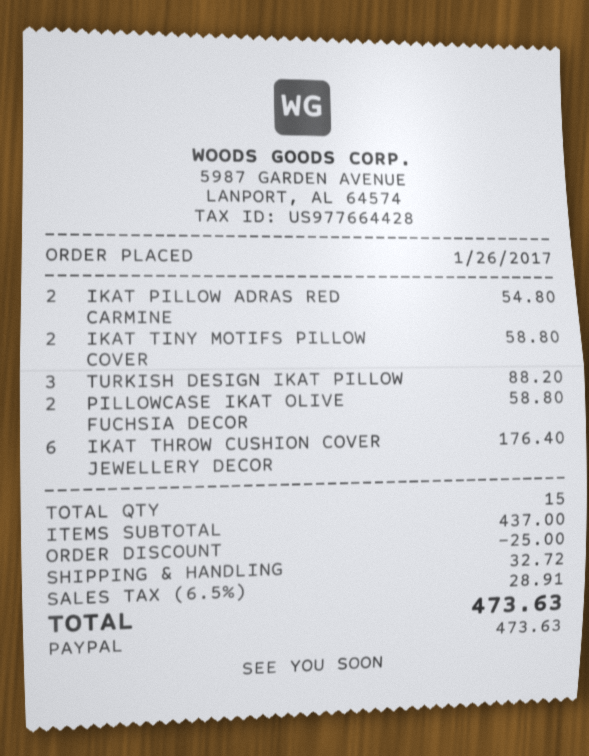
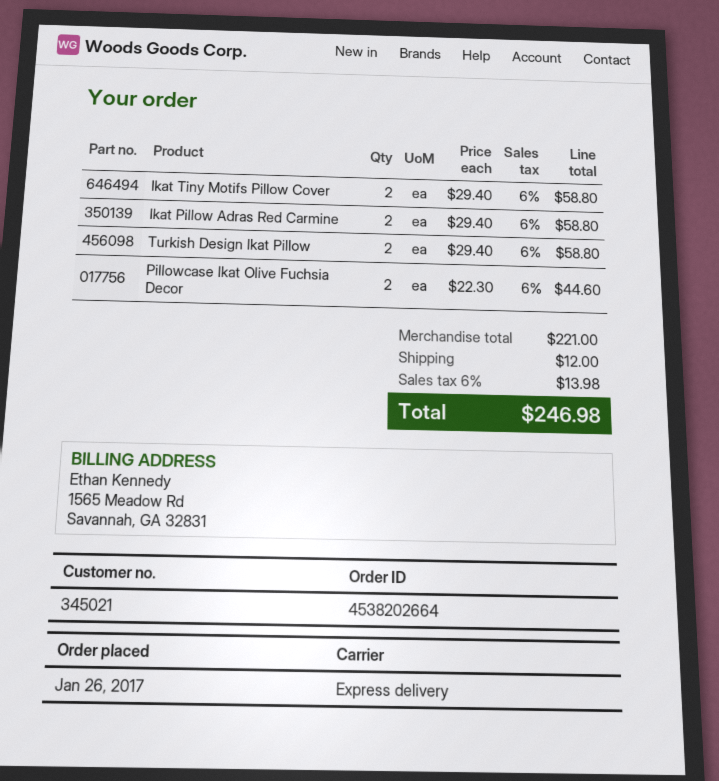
IKAT PILLOW ADRAS RED CARMINE: 2 for 54.80 -> 2 for 58.80
TURKISH DESIGN IKAT PILLOW: 3 for 88.20 -> 2 for 58.80
PILLOWCASE IKAT OLIVE FUCHSIA DECOR: 2 for 58.80 -> 2 for 44.60
IKAT THROW CUSHION COVER JEWELLERY DECOR: 6 for 176.40 -> none
subtotal: 437.00 -> 221.00
discount: 25.00 -> none
shipping: 32.72 -> 12.00
tax: 6.5% = 28.91 -> 6% = 13.98
total: 473.63 -> 246.98

